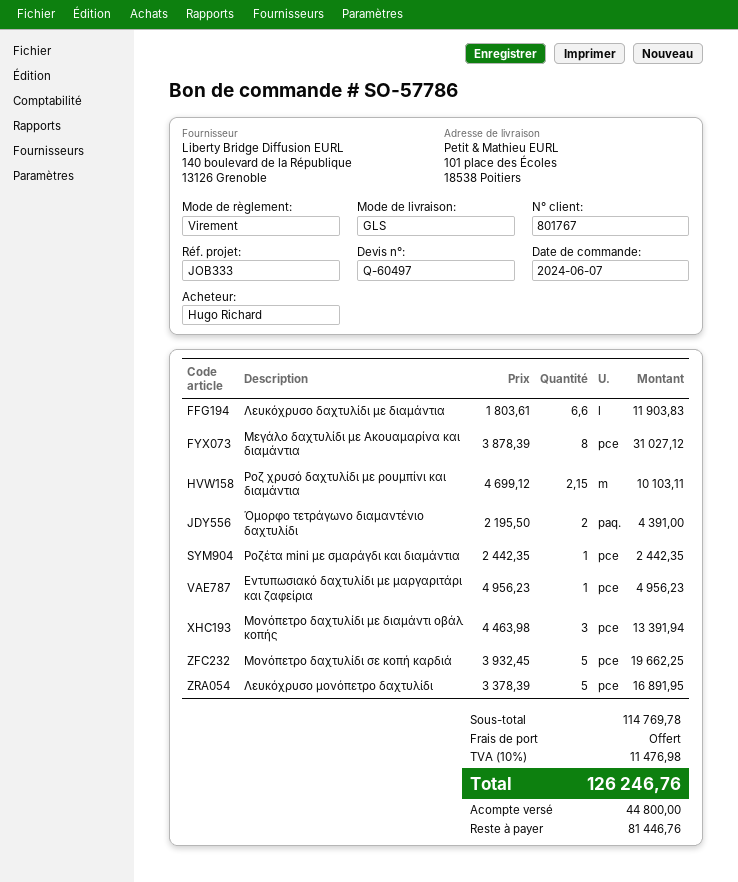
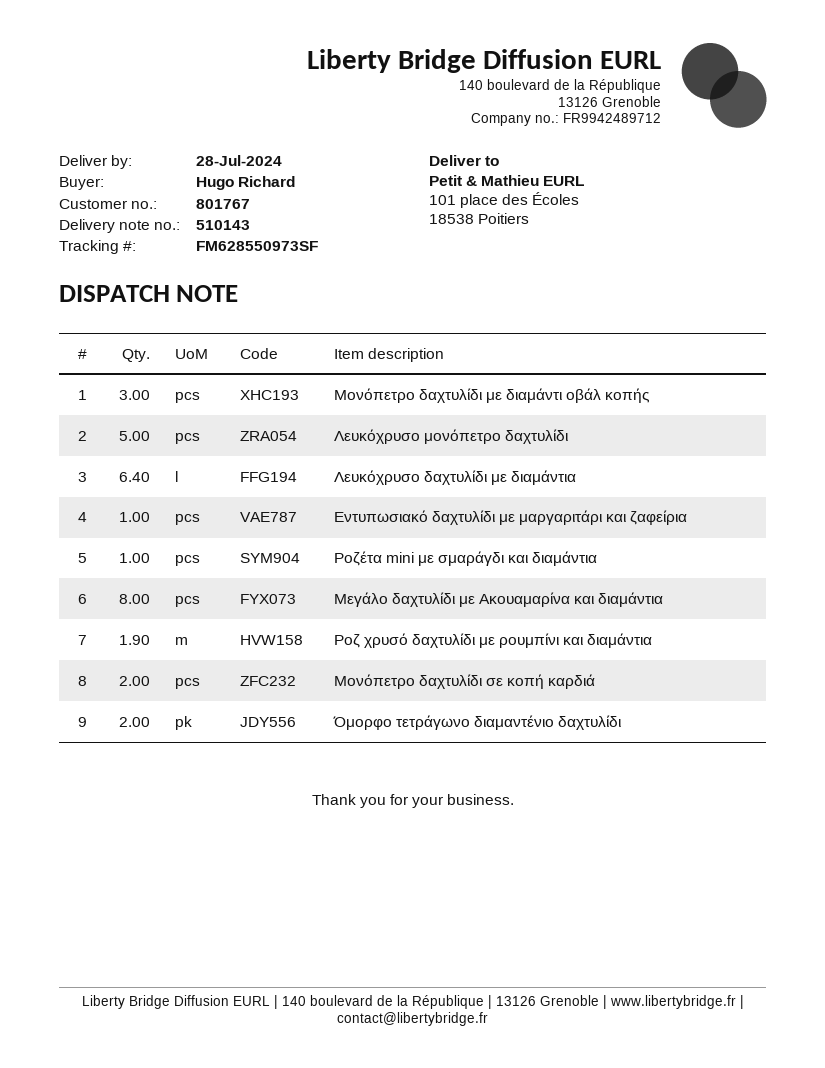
Λευκόχρυσο δαχτυλίδι με διαμάντια: 6.6 -> 6.4
Ροζ χρυσό δαχτυλίδι με ρουμπίνι και διαμάντια: 2.15 -> 1.9
Μονόπετρο δαχτυλίδι σε κοπή καρδιά: 5 -> 2

